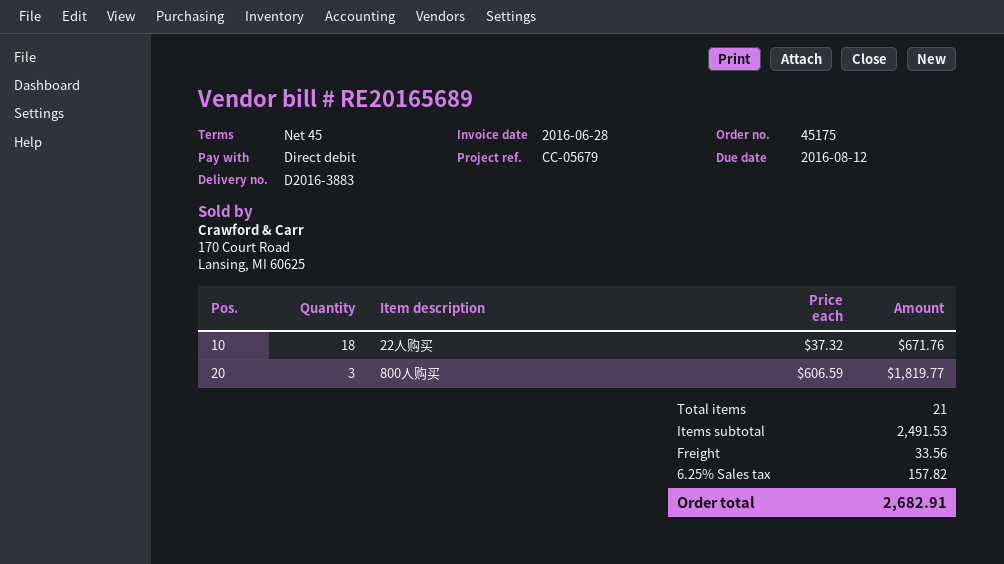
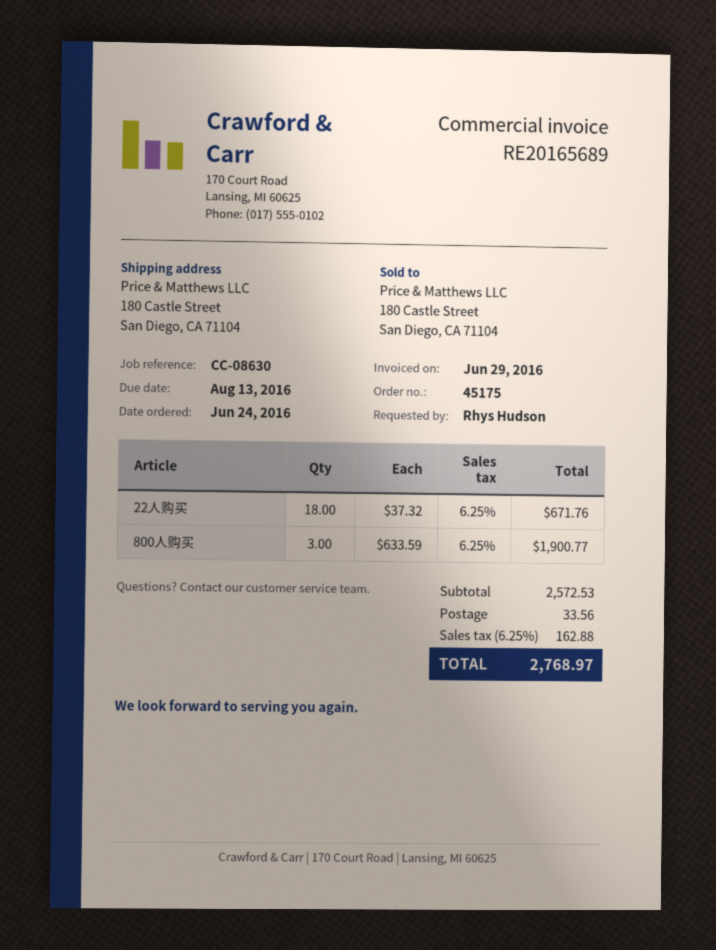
invoice date: 2016-06-28 -> 2016-06-29
due date: 2016-08-12 -> 2016-08-13
reference: CC-05679 -> CC-08630
800人购买: 3 x 606.59 = 1819.77 -> 3 x 633.59 = 1900.77
subtotal: 2491.53 -> 2572.53
tax: 6.25% = 157.82 -> 6.25% = 162.88
total: 2682.91 -> 2768.97

